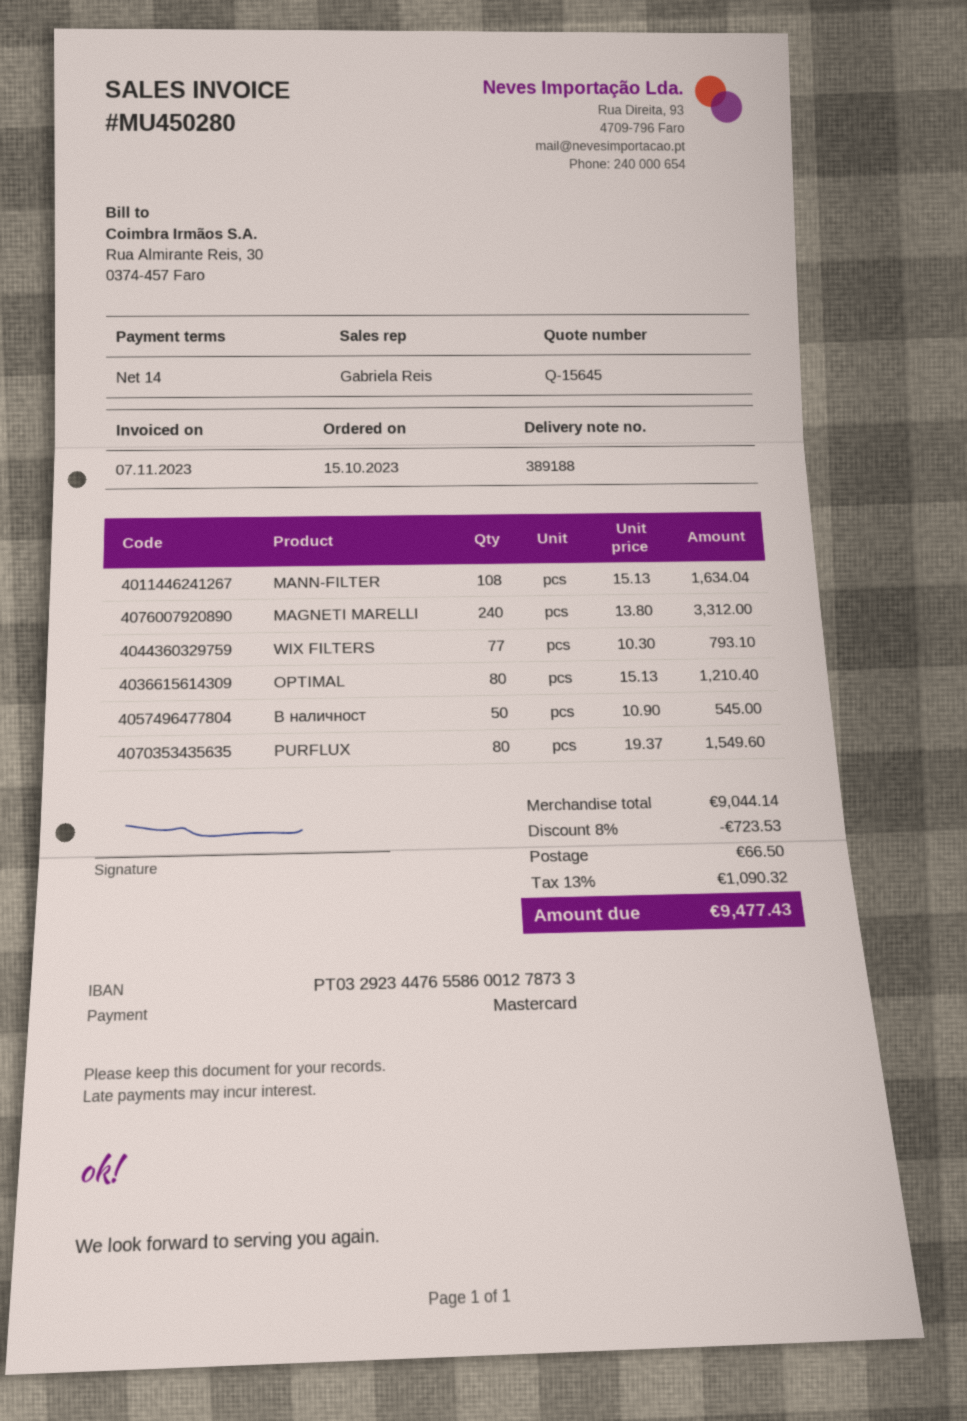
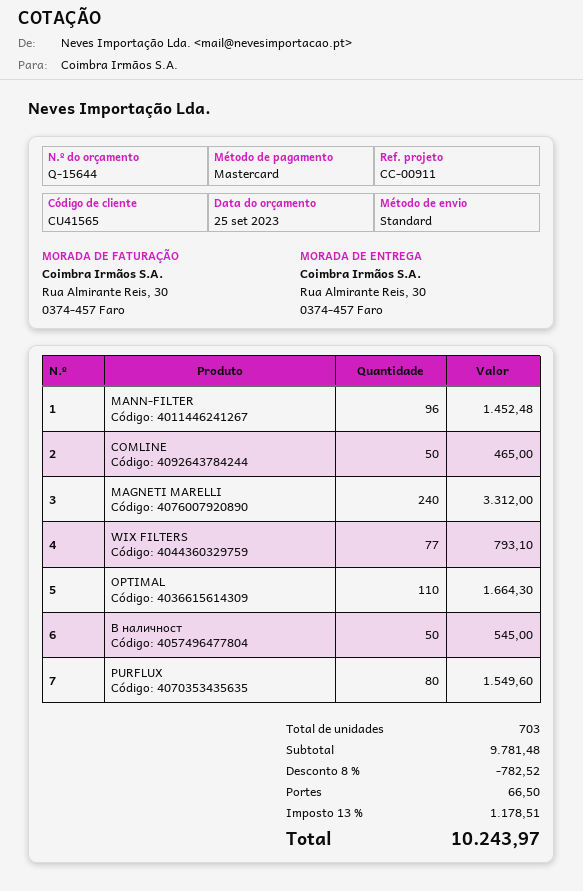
quote number: Q-15645 -> Q-15644
MANN-FILTER: 108 for 1634.04 -> 96 for 1452.48
OPTIMAL: 80 for 1210.40 -> 110 for 1664.30
COMLINE: none -> 50 for 465.00
subtotal: 9044.14 -> 9781.48
discount: 8% = 723.53 -> 8% = 782.52
tax: 13% = 1090.32 -> 13% = 1178.51
total: 9477.43 -> 10243.97

